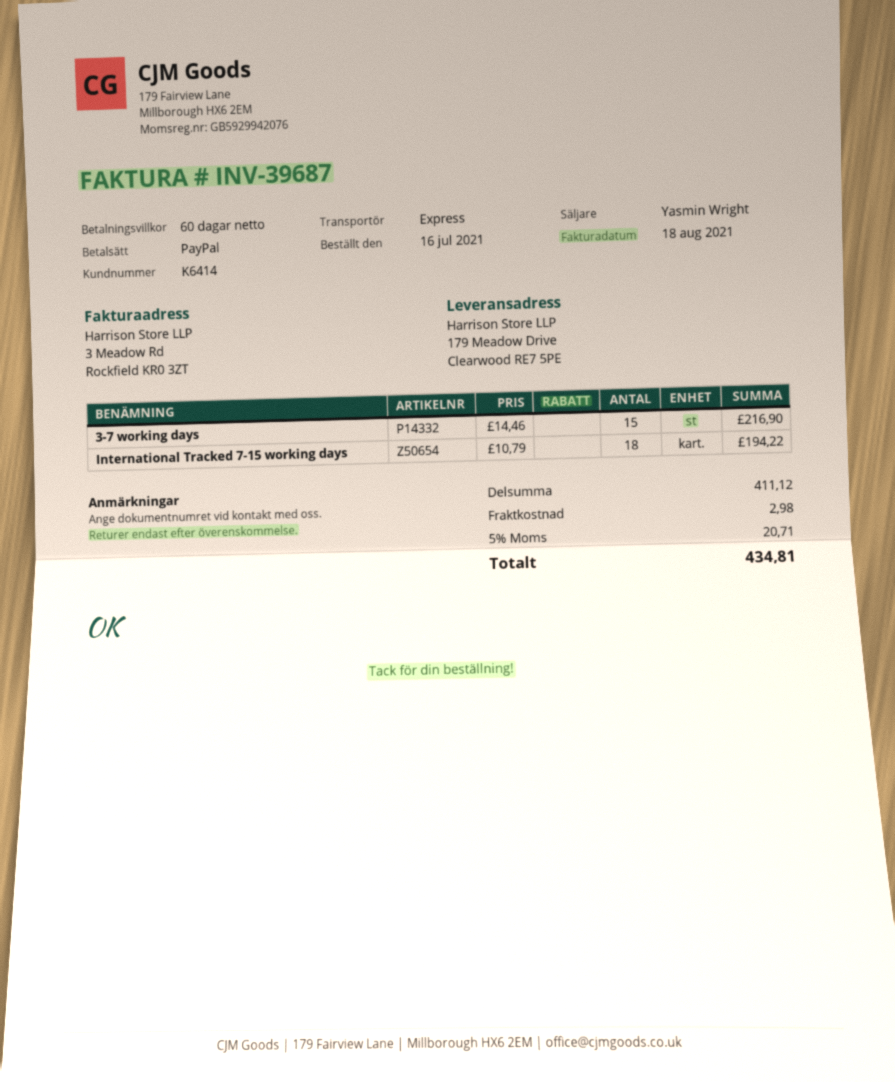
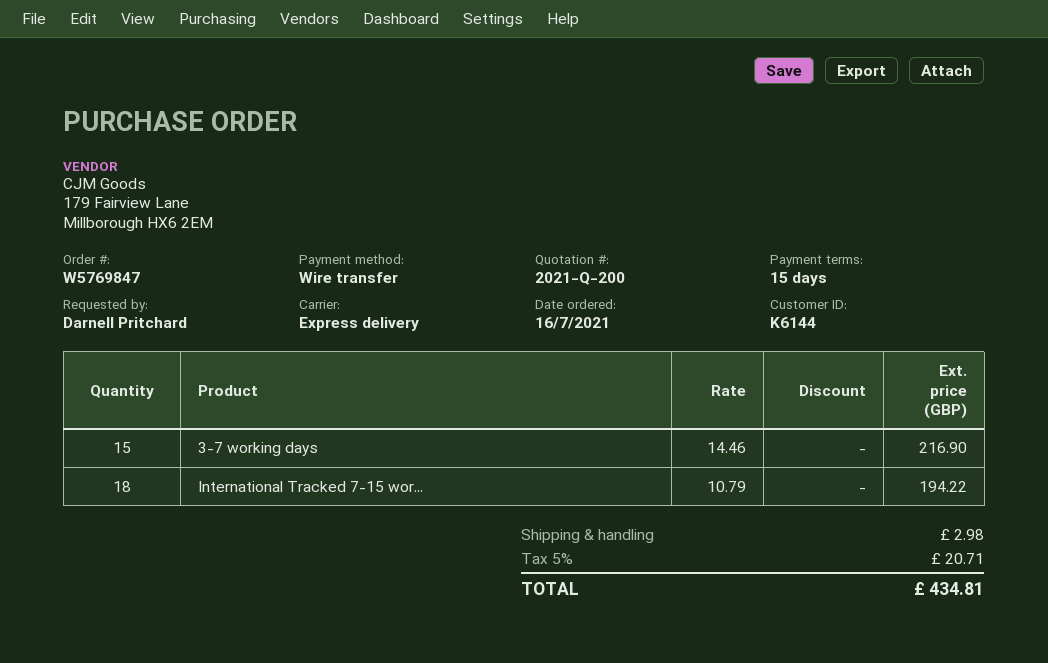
payment terms: 60 days -> 15 days
customer number: K6414 -> K6144
payment method: PayPal -> bank transfer

